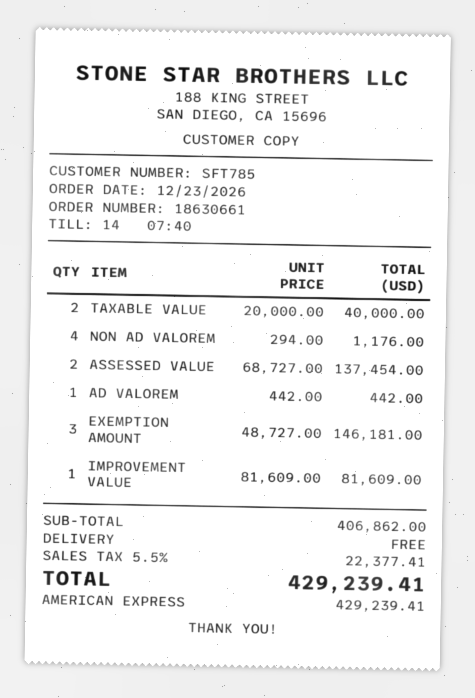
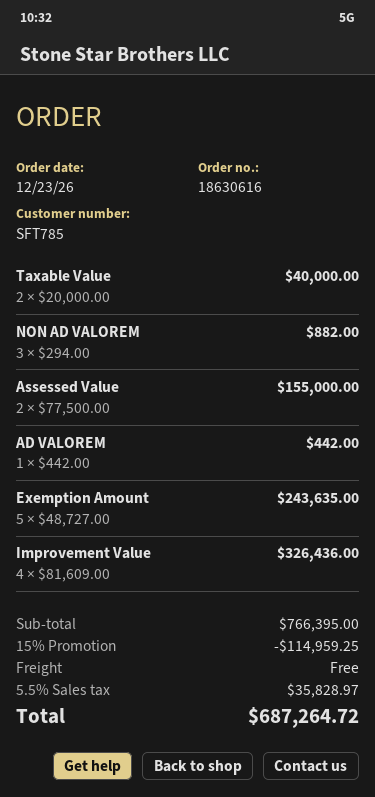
order number: 18630661 -> 18630616
NON AD VALOREM: 4 x 294.00 = 1176.00 -> 3 x 294.00 = 882.00
ASSESSED VALUE: 2 x 68727.00 = 137454.00 -> 2 x 77500.00 = 155000.00
EXEMPTION AMOUNT: 3 x 48727.00 = 146181.00 -> 5 x 48727.00 = 243635.00
IMPROVEMENT VALUE: 1 x 81609.00 = 81609.00 -> 4 x 81609.00 = 326436.00
subtotal: 406862.00 -> 766395.00
discount: none -> 15% = 114959.25
tax: 5.5% = 22377.41 -> 5.5% = 35828.97
total: 429239.41 -> 687264.72

